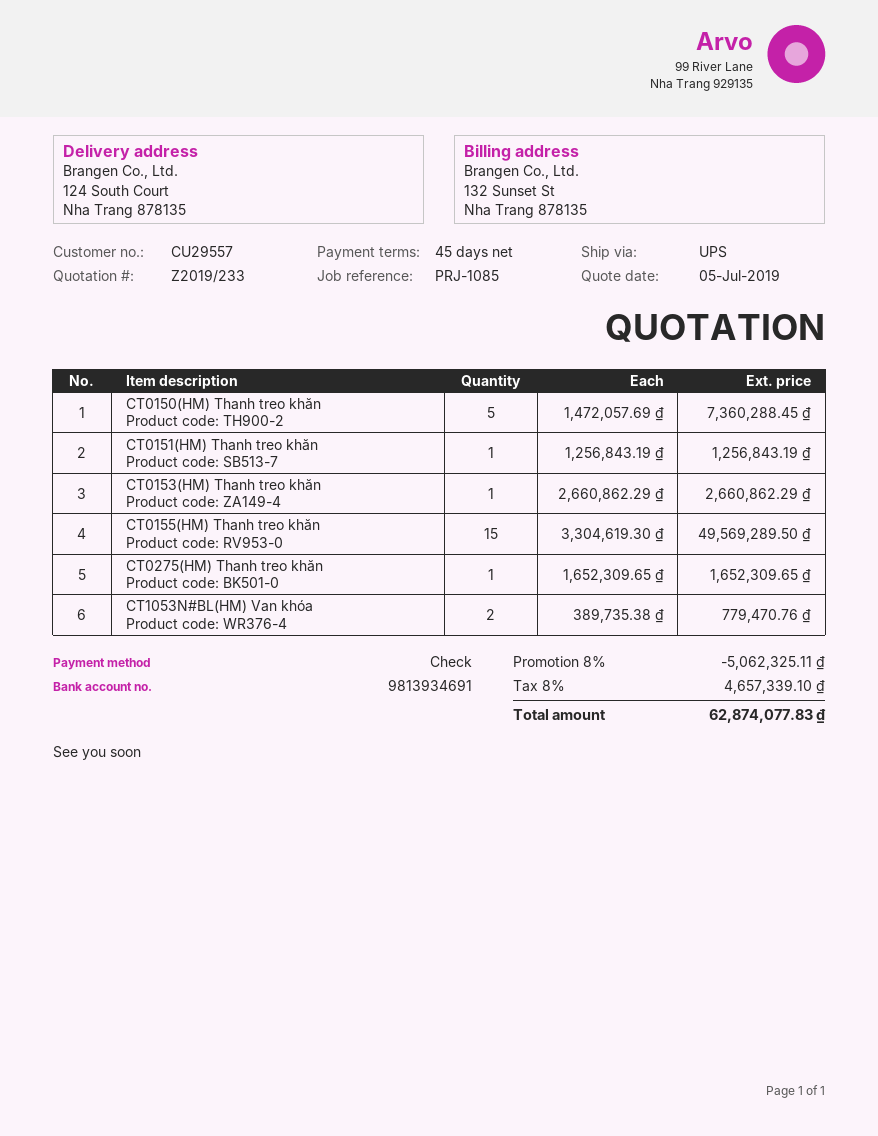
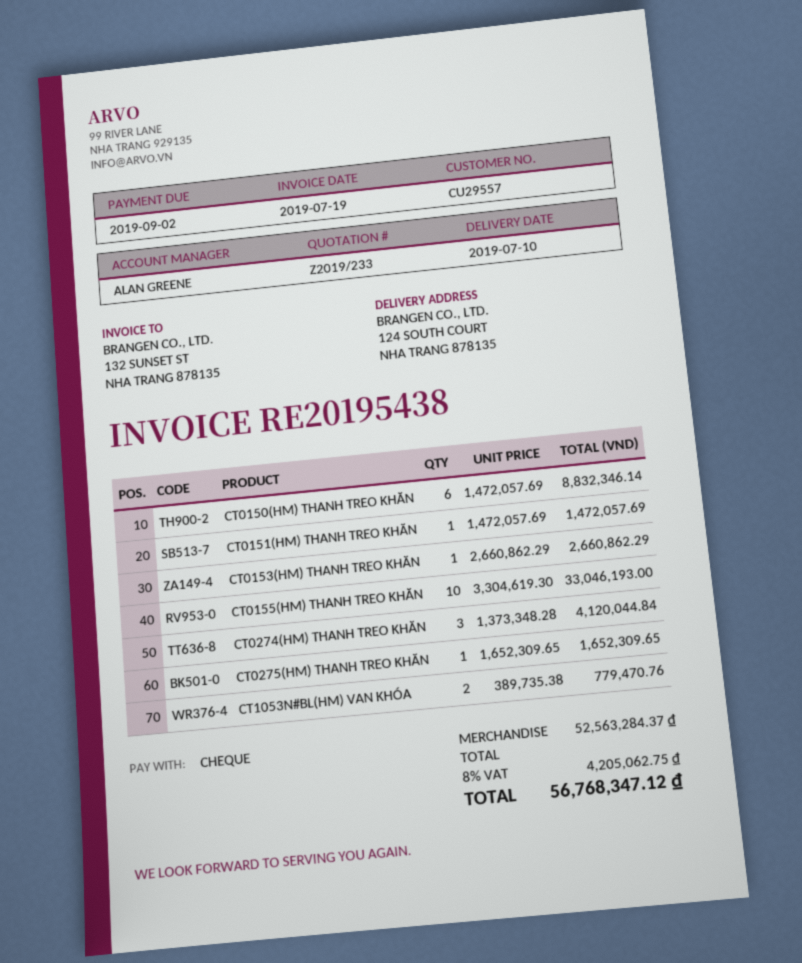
CT0150(HM) Thanh treo khăn: 5 x 1472057.69 = 7360288.45 -> 6 x 1472057.69 = 8832346.14
CT0151(HM) Thanh treo khăn: 1 x 1256843.19 = 1256843.19 -> 1 x 1472057.69 = 1472057.69
CT0155(HM) Thanh treo khăn: 15 x 3304619.30 = 49569289.50 -> 10 x 3304619.30 = 33046193.00
CT0274(HM) THANH TREO KHĂN: none -> 3 x 1373348.28 = 4120044.84
discount: 8% = 5062325.11 -> none
tax: 8% = 4657339.10 -> 8% = 4205062.75
total: 62874077.83 -> 56768347.12

